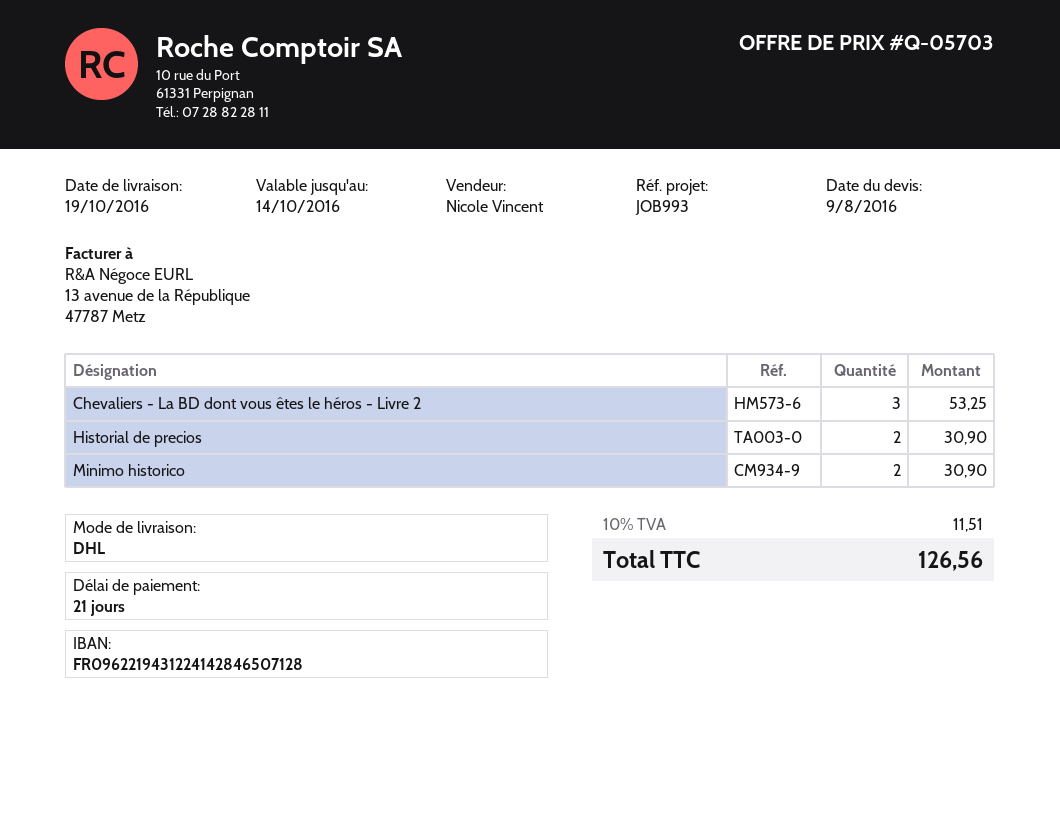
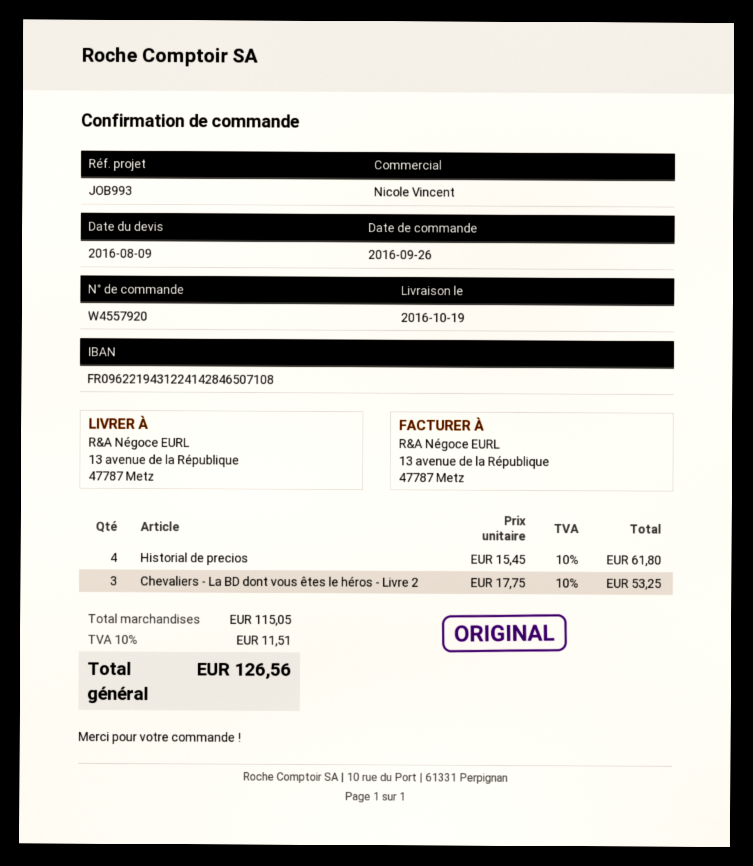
bank account: FR0962219431224142846507128 -> FR0962219431224142846507108
Historial de precios: 2 for 30.90 -> 4 for 61.80
Minimo historico: 2 for 30.90 -> none

